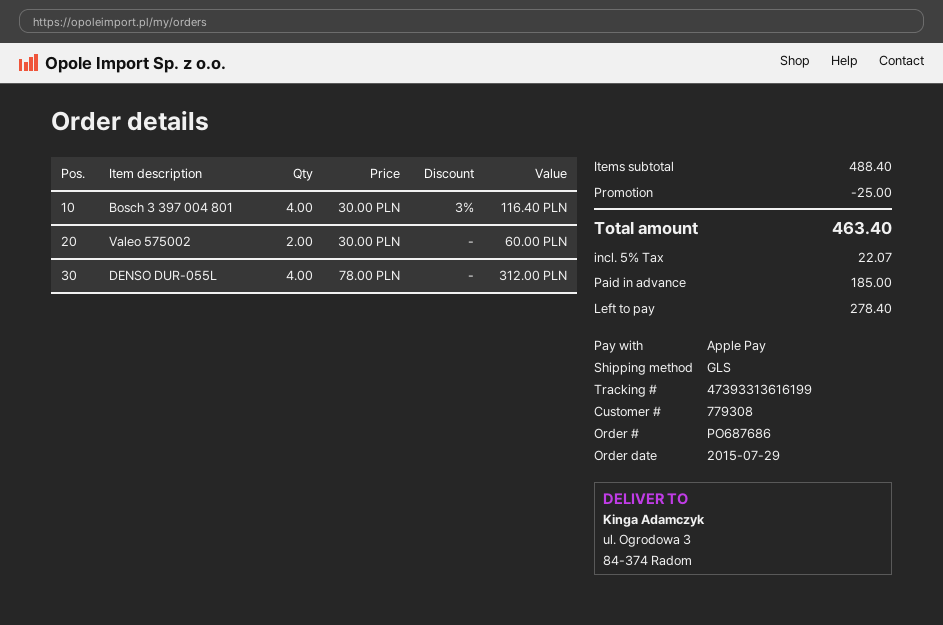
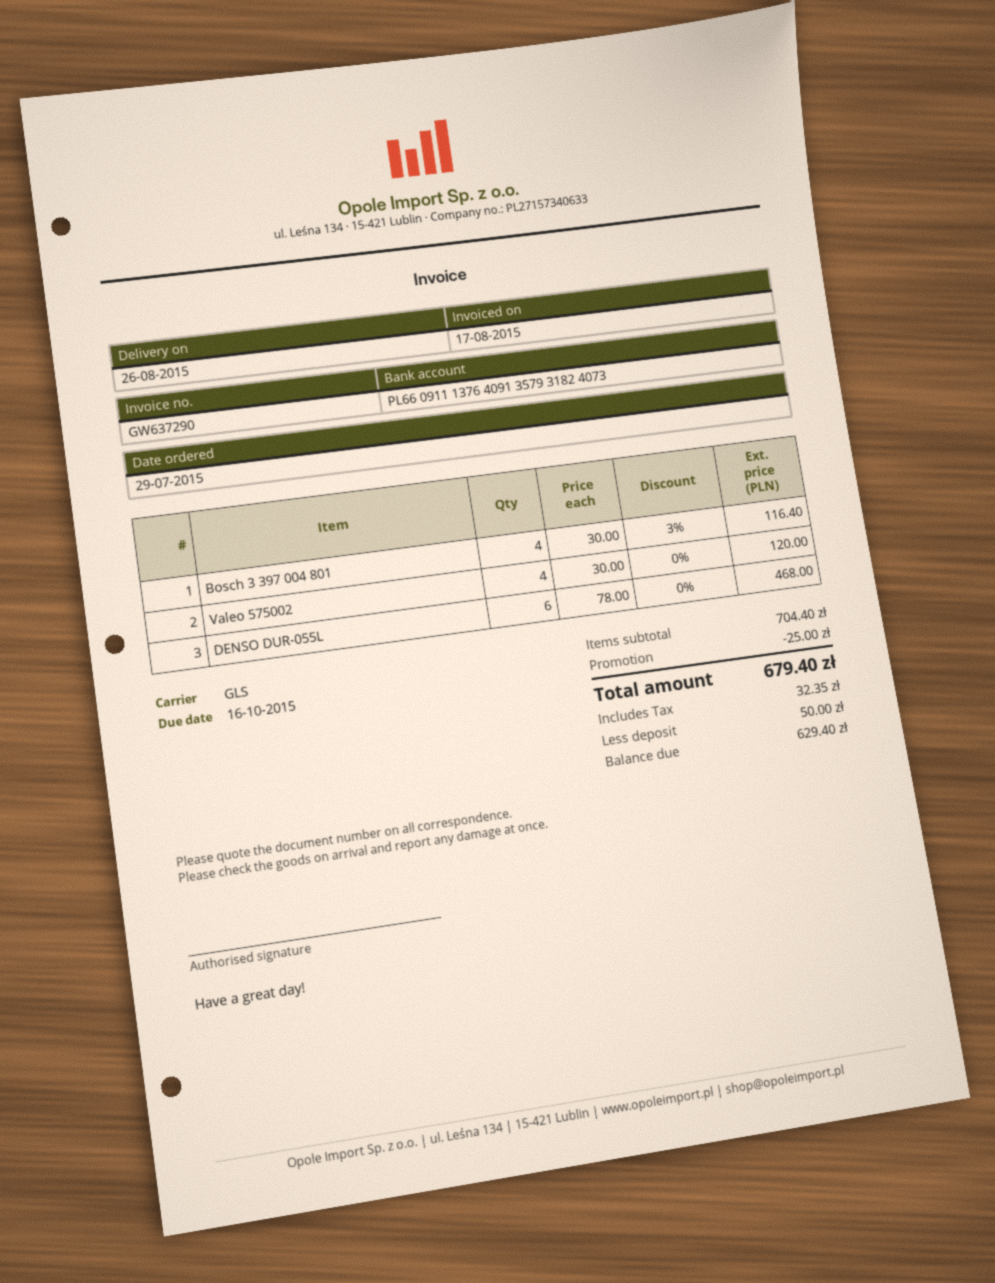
Valeo 575002: 2 x 30.00 = 60.00 -> 4 x 30.00 = 120.00
DENSO DUR-055L: 4 x 78.00 = 312.00 -> 6 x 78.00 = 468.00
subtotal: 488.40 -> 704.40
tax: 22.07 -> 32.35
total: 463.40 -> 679.40
deposit: 185.00 -> 50.00
balance: 278.40 -> 629.40

